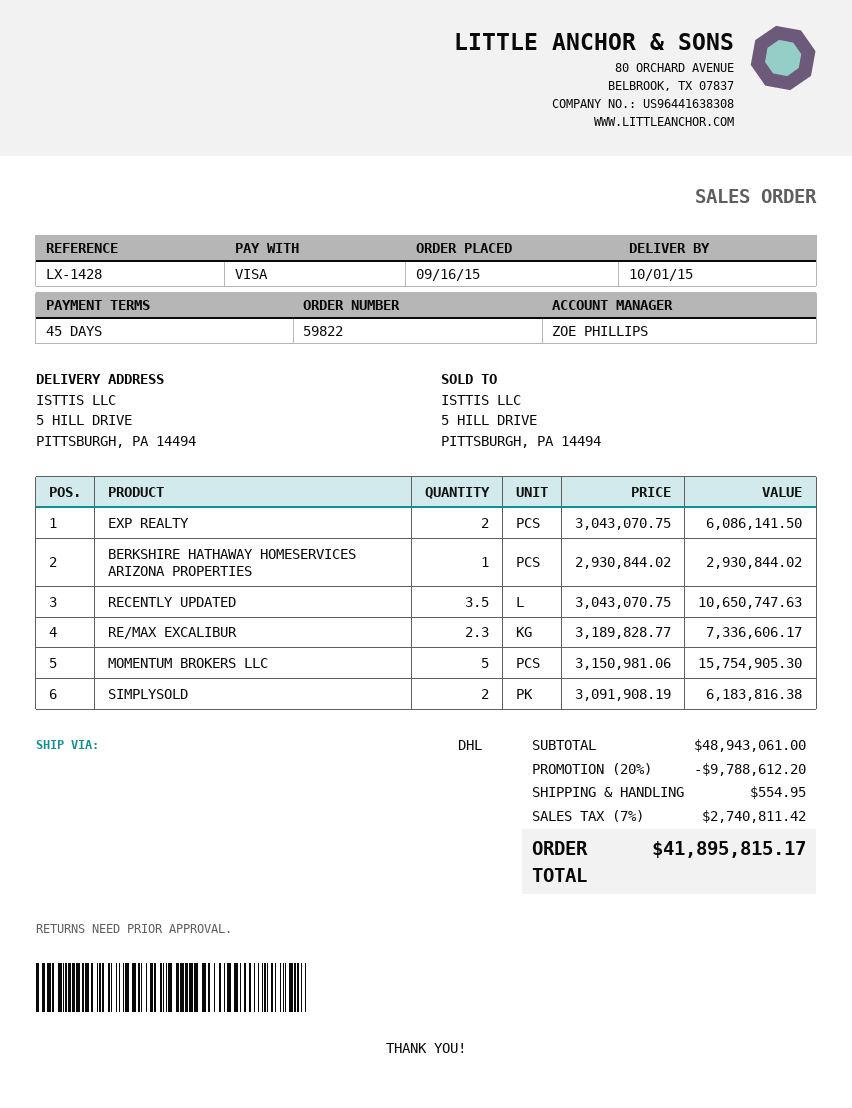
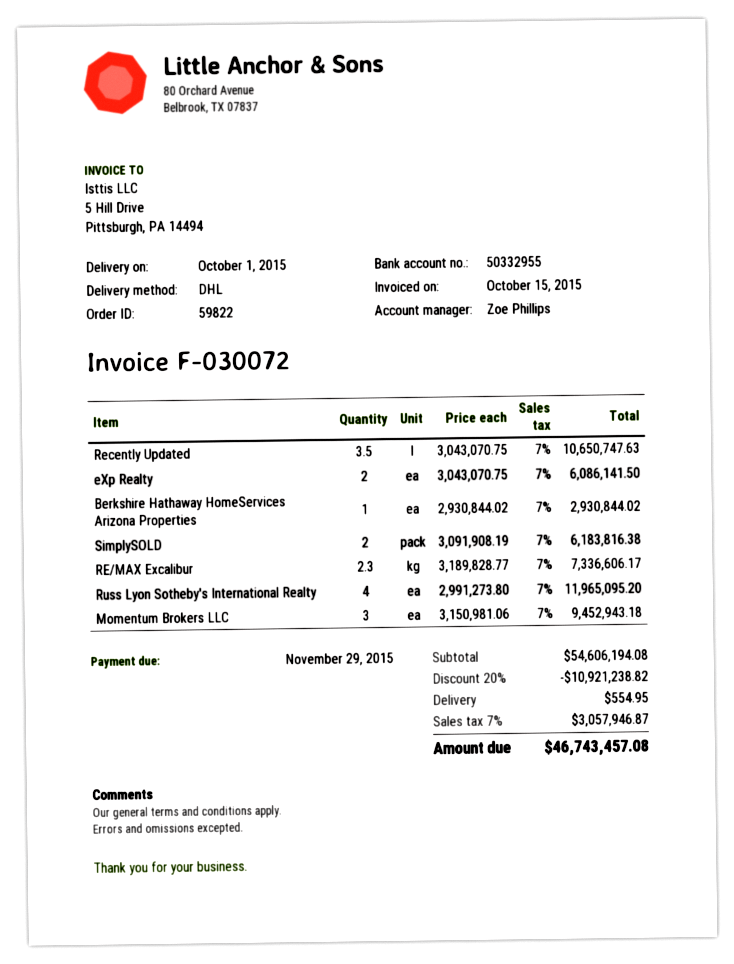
MOMENTUM BROKERS LLC: 5 x 3150981.06 = 15754905.30 -> 3 x 3150981.06 = 9452943.18
Russ Lyon Sotheby's International Realty: none -> 4 x 2991273.80 = 11965095.20
subtotal: 48943061.00 -> 54606194.08
discount: 20% = 9788612.20 -> 20% = 10921238.82
tax: 7% = 2740811.42 -> 7% = 3057946.87
total: 41895815.17 -> 46743457.08

